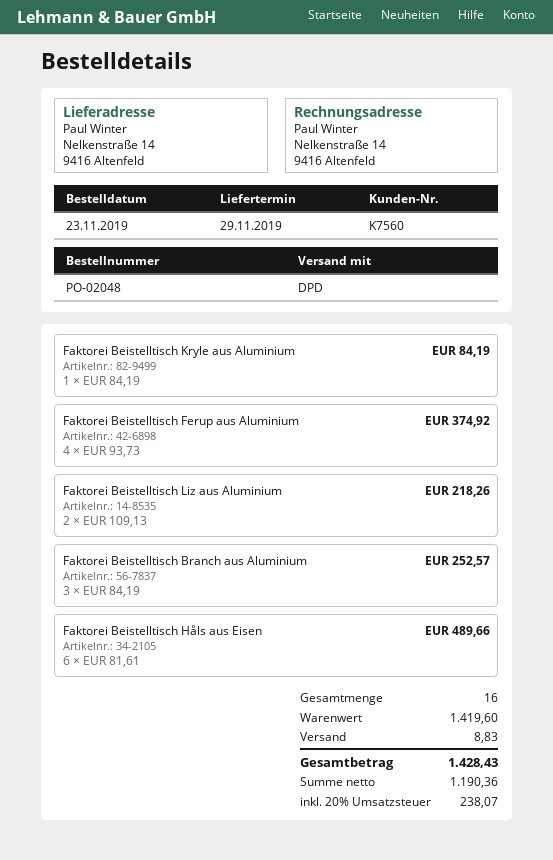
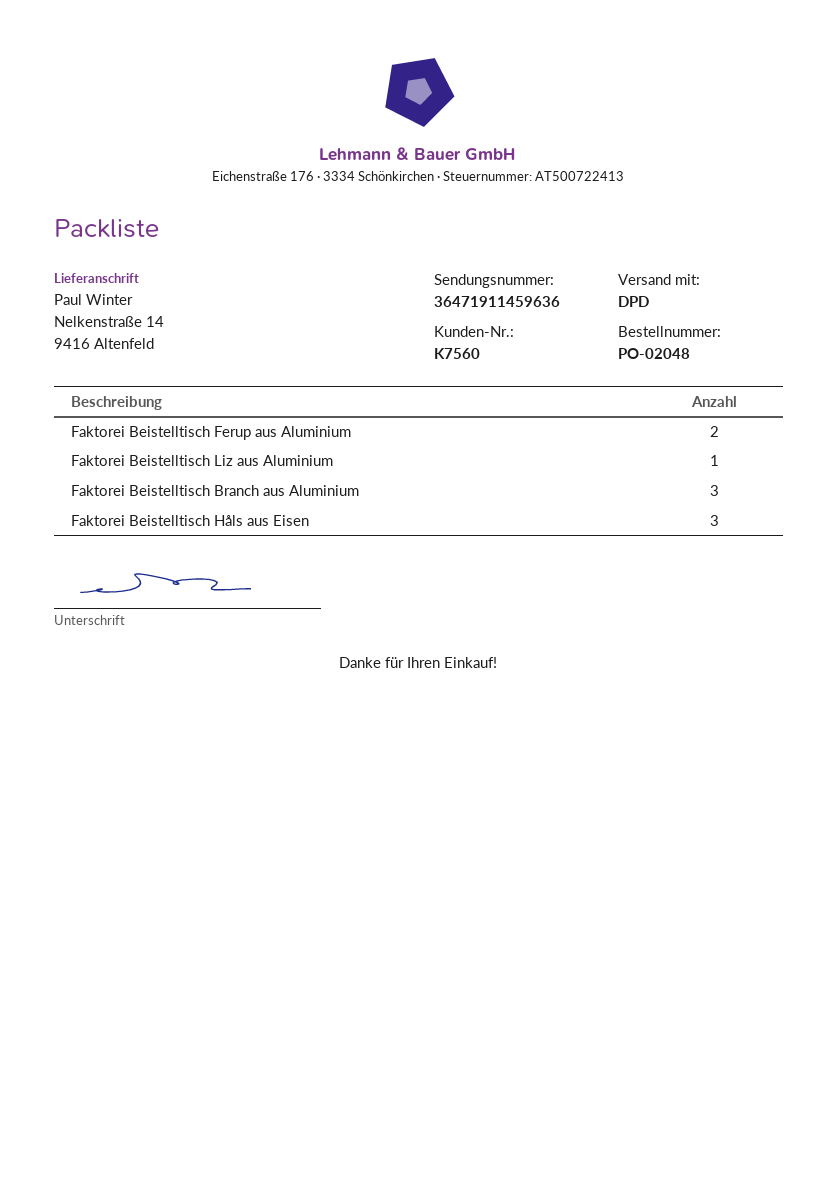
Faktorei Beistelltisch Kryle aus Aluminium: 1 -> none
Faktorei Beistelltisch Ferup aus Aluminium: 4 -> 2
Faktorei Beistelltisch Liz aus Aluminium: 2 -> 1
Faktorei Beistelltisch Håls aus Eisen: 6 -> 3

